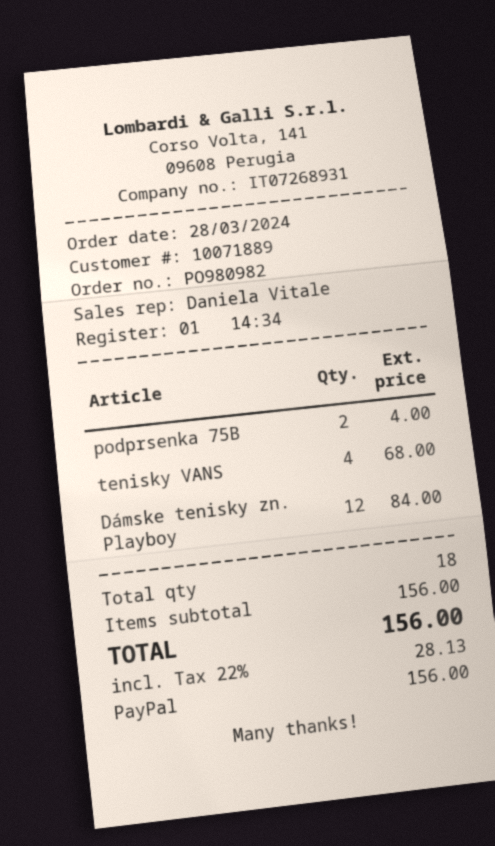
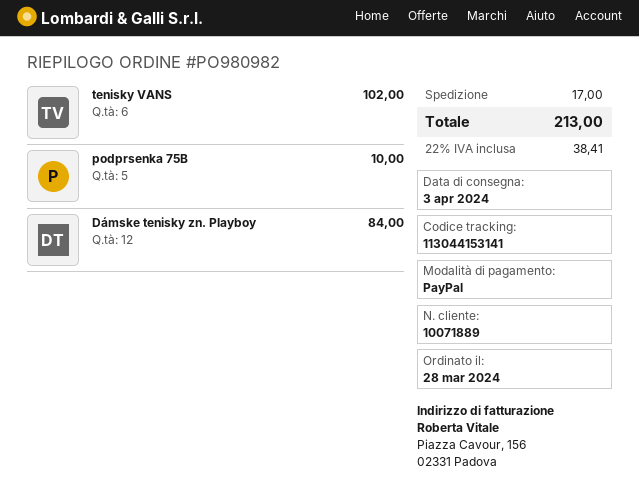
podprsenka 75B: 2 for 4.00 -> 5 for 10.00
tenisky VANS: 4 for 68.00 -> 6 for 102.00
shipping: none -> 17.00
tax: 22% = 28.13 -> 22% = 38.41
total: 156.00 -> 213.00

